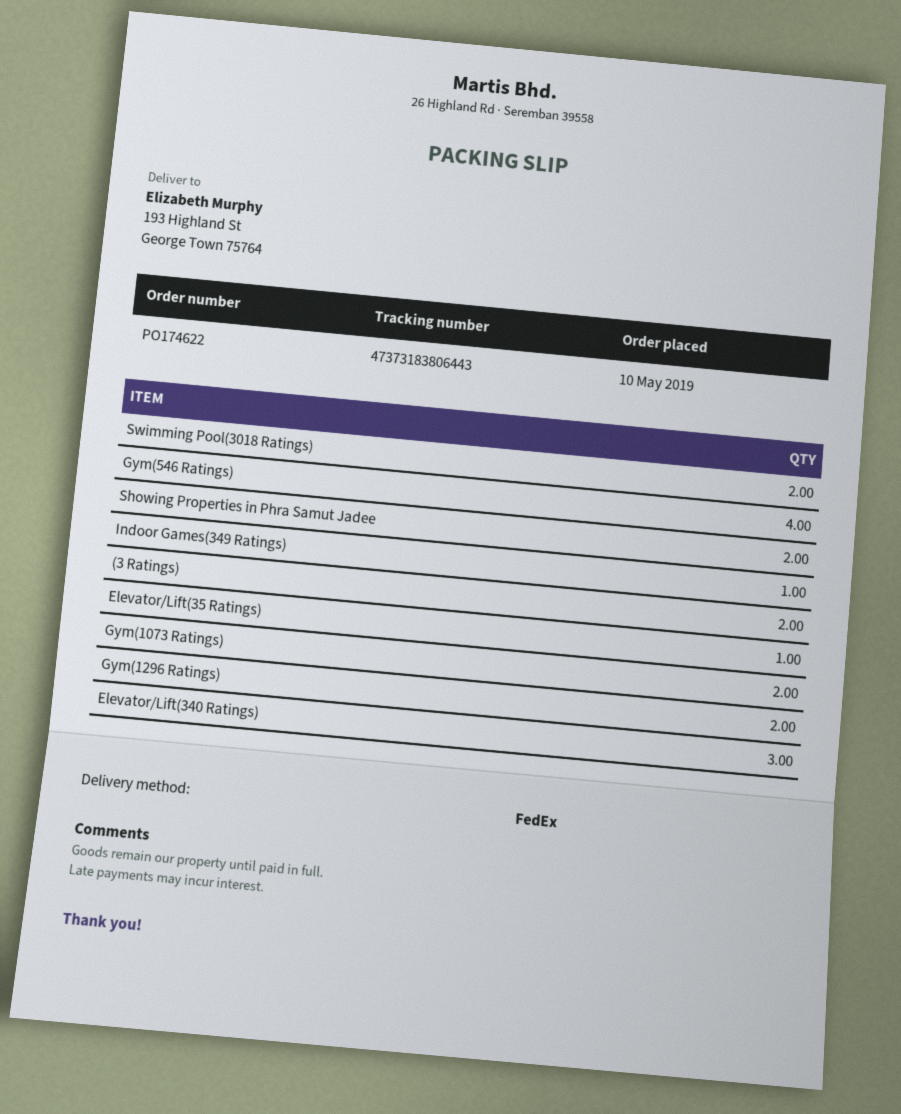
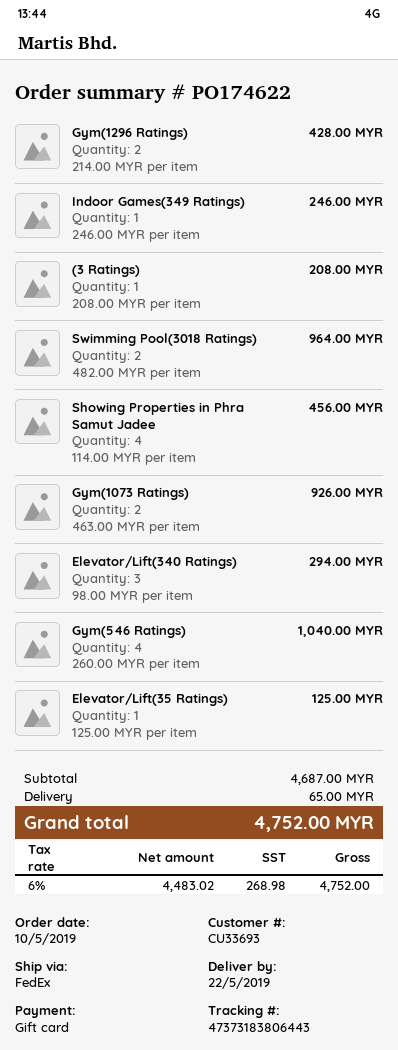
Showing Properties in Phra Samut Jadee: 2 -> 4
(3 Ratings): 2 -> 1

